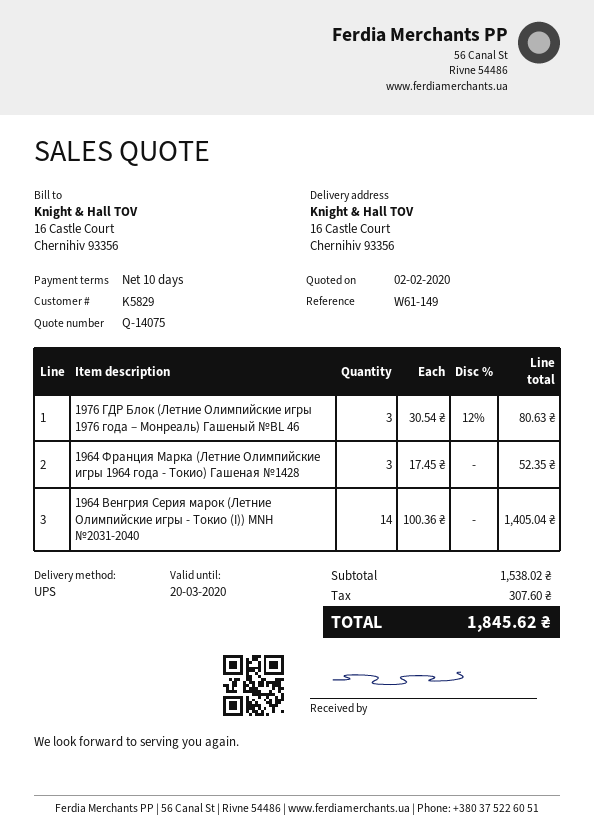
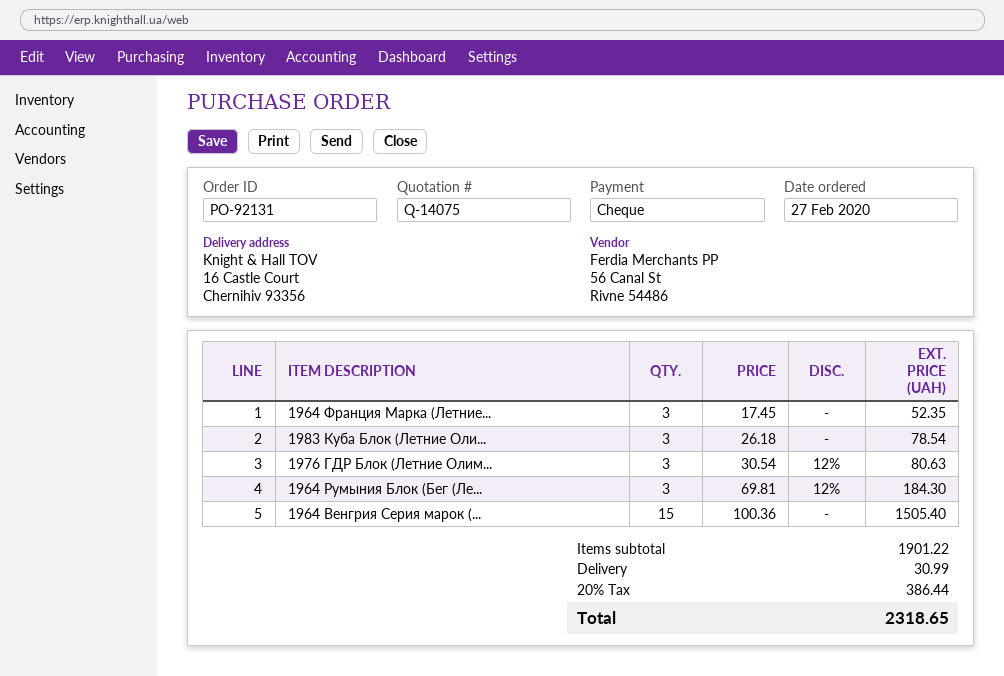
1964 Венгрия Серия марок (Летние Олимпийские игры - Токио (I)) MNH №2031-2040: 14 x 100.36 = 1405.04 -> 15 x 100.36 = 1505.40
1983 Куба Блок (Летние Оли...: none -> 3 x 26.18 = 78.54
1964 Румыния Блок (Бег (Ле...: none -> 3 x 69.81 - 12% = 184.30
subtotal: 1538.02 -> 1901.22
shipping: none -> 30.99
tax: 307.60 -> 386.44
total: 1845.62 -> 2318.65

